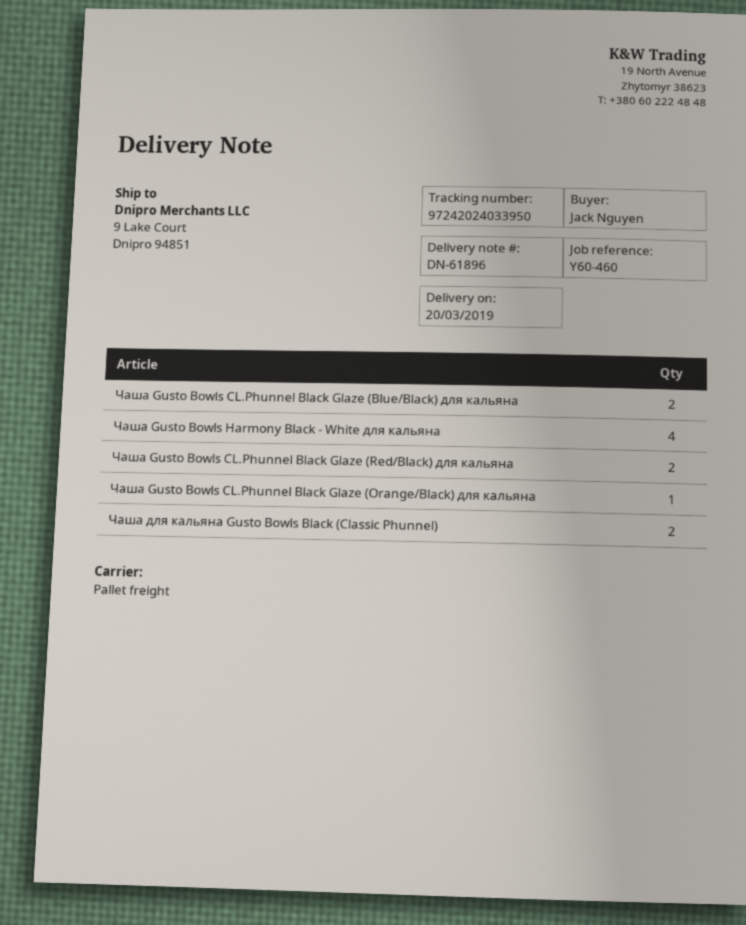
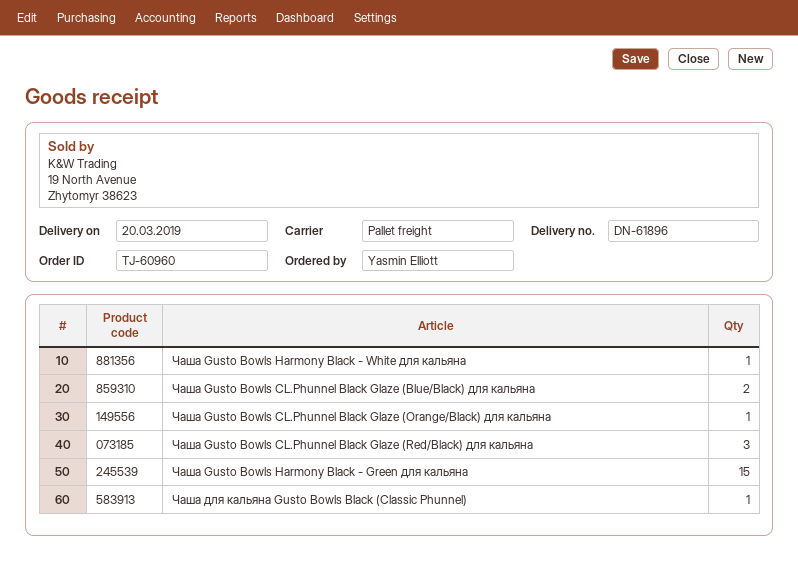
ordered by: Jack Nguyen -> Yasmin Elliott
Чаша Gusto Bowls Harmony Black - White для кальяна: 4 -> 1
Чаша Gusto Bowls CL.Phunnel Black Glaze (Red/Black) для кальяна: 2 -> 3
Чаша для кальяна Gusto Bowls Black (Classic Phunnel): 2 -> 1
Чаша Gusto Bowls Harmony Black - Green для кальяна: none -> 15

